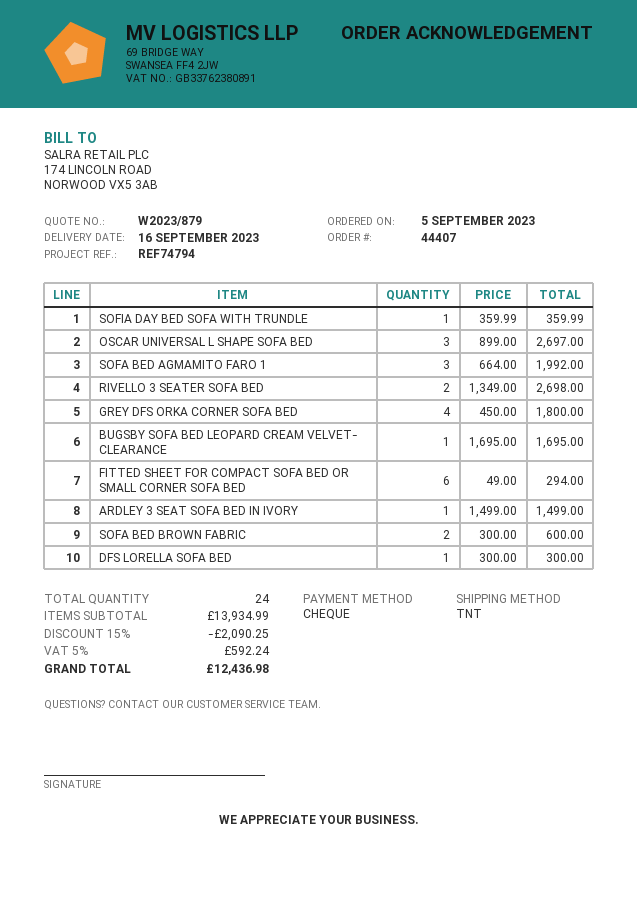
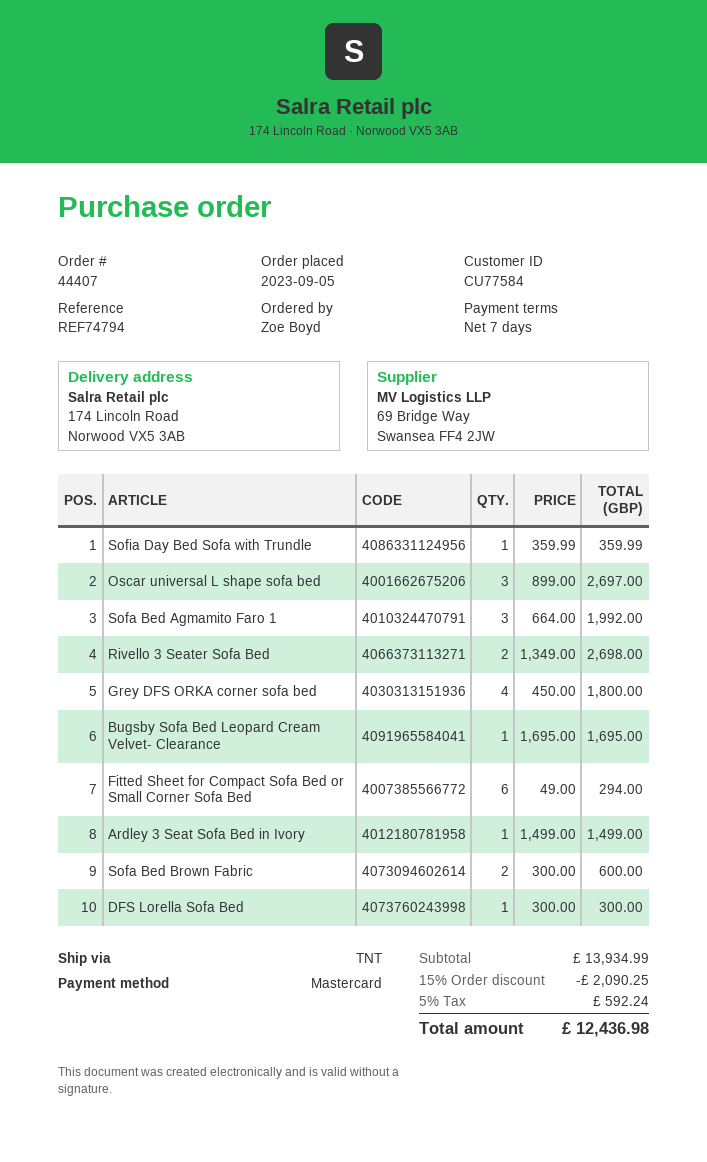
payment method: cheque -> Mastercard

